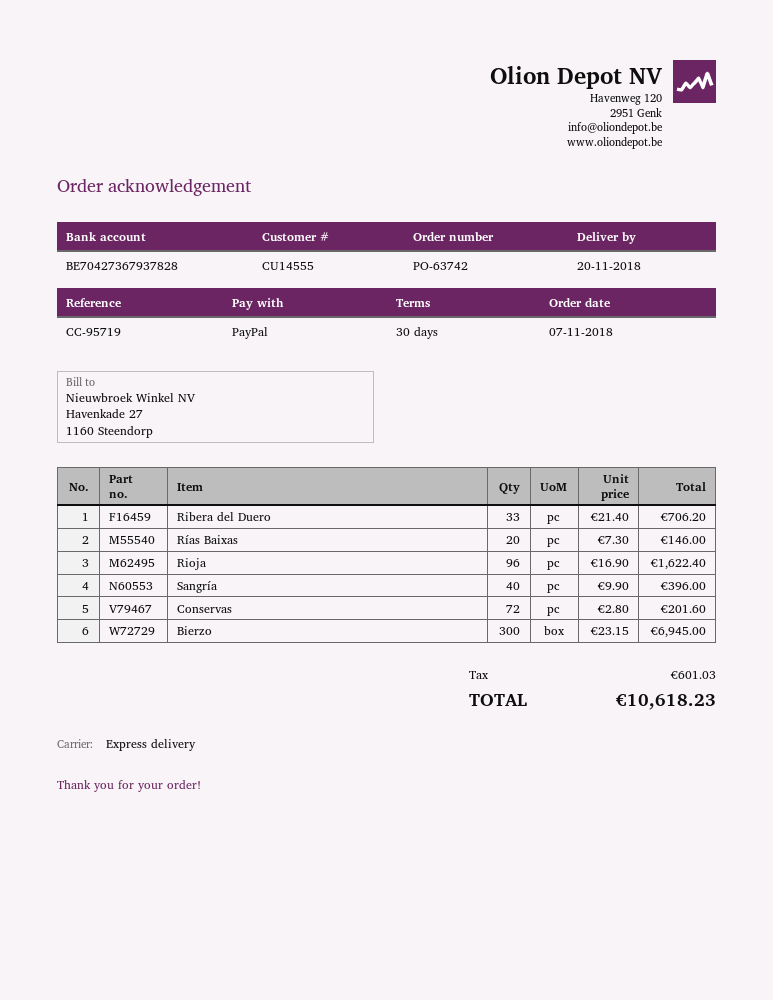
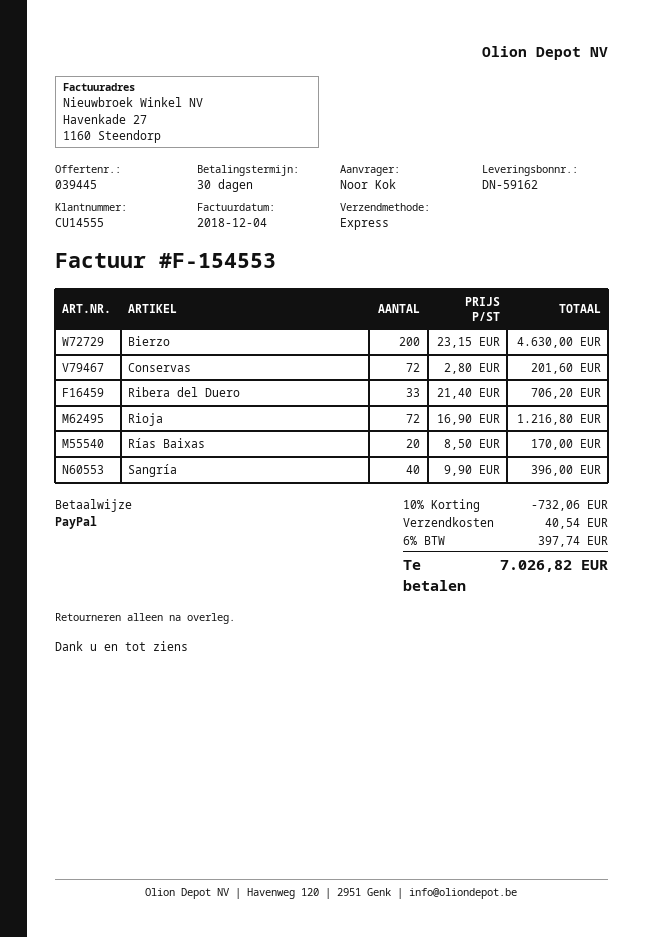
Rías Baixas: 20 x 7.30 = 146.00 -> 20 x 8.50 = 170.00
Rioja: 96 x 16.90 = 1622.40 -> 72 x 16.90 = 1216.80
Bierzo: 300 x 23.15 = 6945.00 -> 200 x 23.15 = 4630.00
discount: none -> 10% = 732.06
shipping: none -> 40.54
tax: 601.03 -> 397.74
total: 10618.23 -> 7026.82

